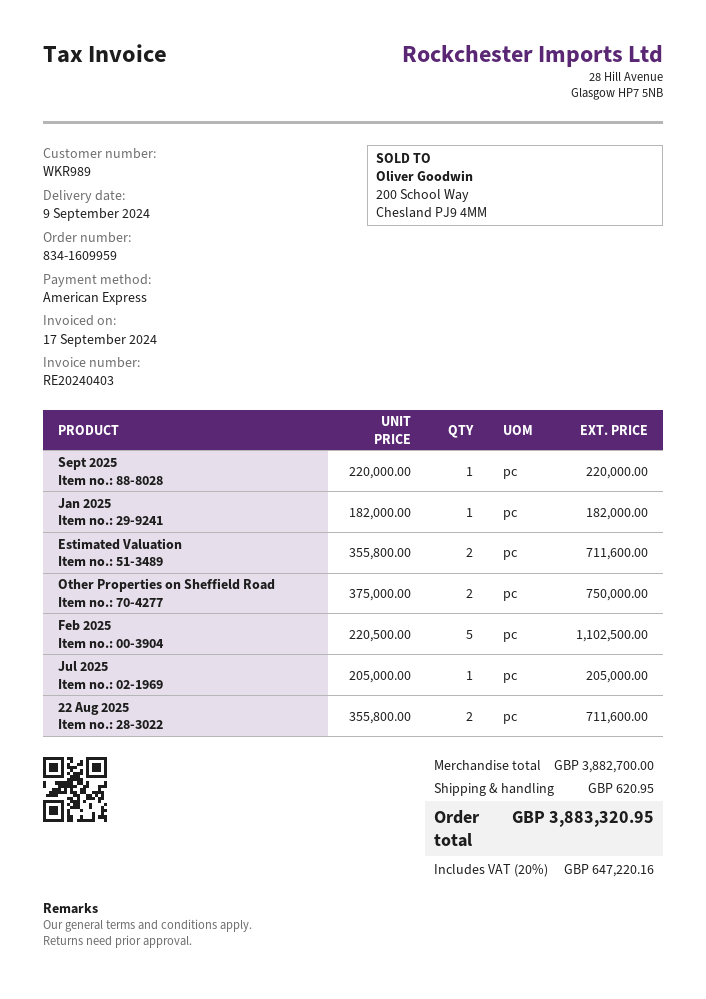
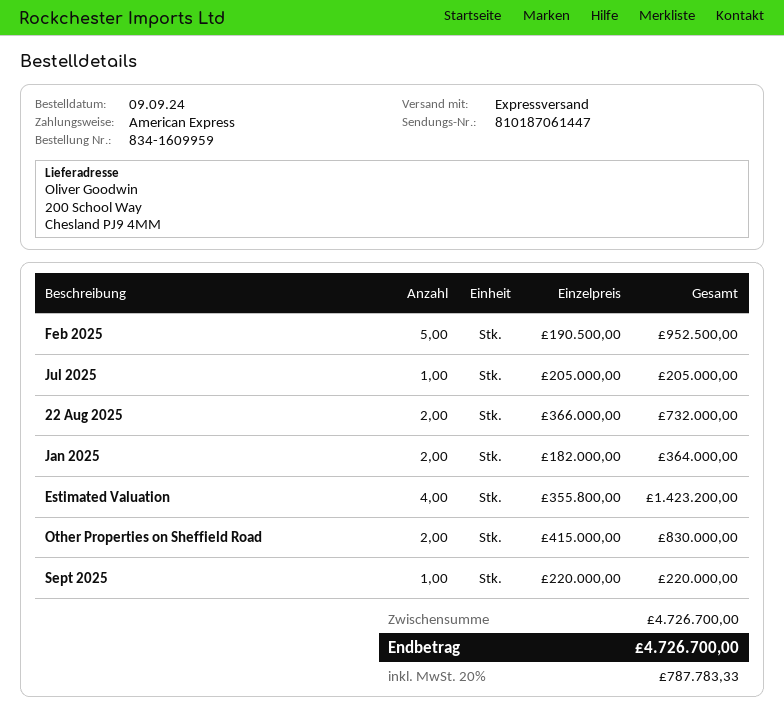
Jan 2025: 1 x 182000.00 = 182000.00 -> 2 x 182000.00 = 364000.00
Estimated Valuation: 2 x 355800.00 = 711600.00 -> 4 x 355800.00 = 1423200.00
Other Properties on Sheffield Road: 2 x 375000.00 = 750000.00 -> 2 x 415000.00 = 830000.00
Feb 2025: 5 x 220500.00 = 1102500.00 -> 5 x 190500.00 = 952500.00
22 Aug 2025: 2 x 355800.00 = 711600.00 -> 2 x 366000.00 = 732000.00
subtotal: 3882700.00 -> 4726700.00
shipping: 620.95 -> none
tax: 20% = 647220.16 -> 20% = 787783.33
total: 3883320.95 -> 4726700.00

